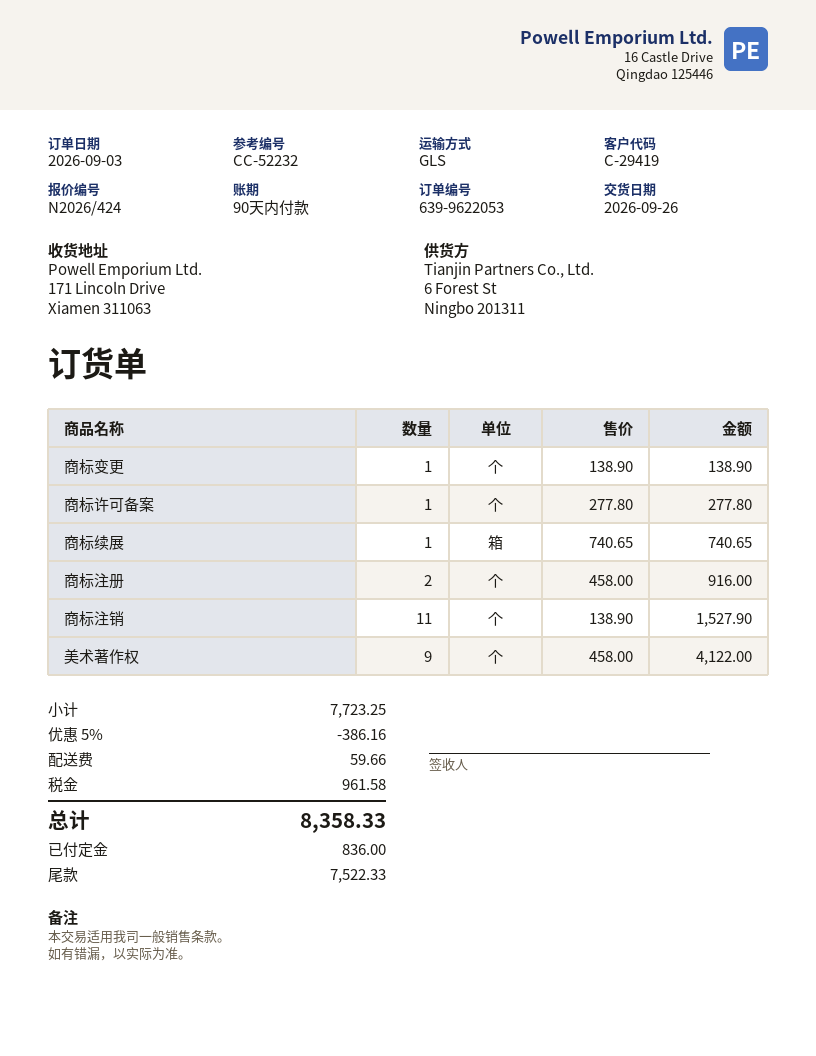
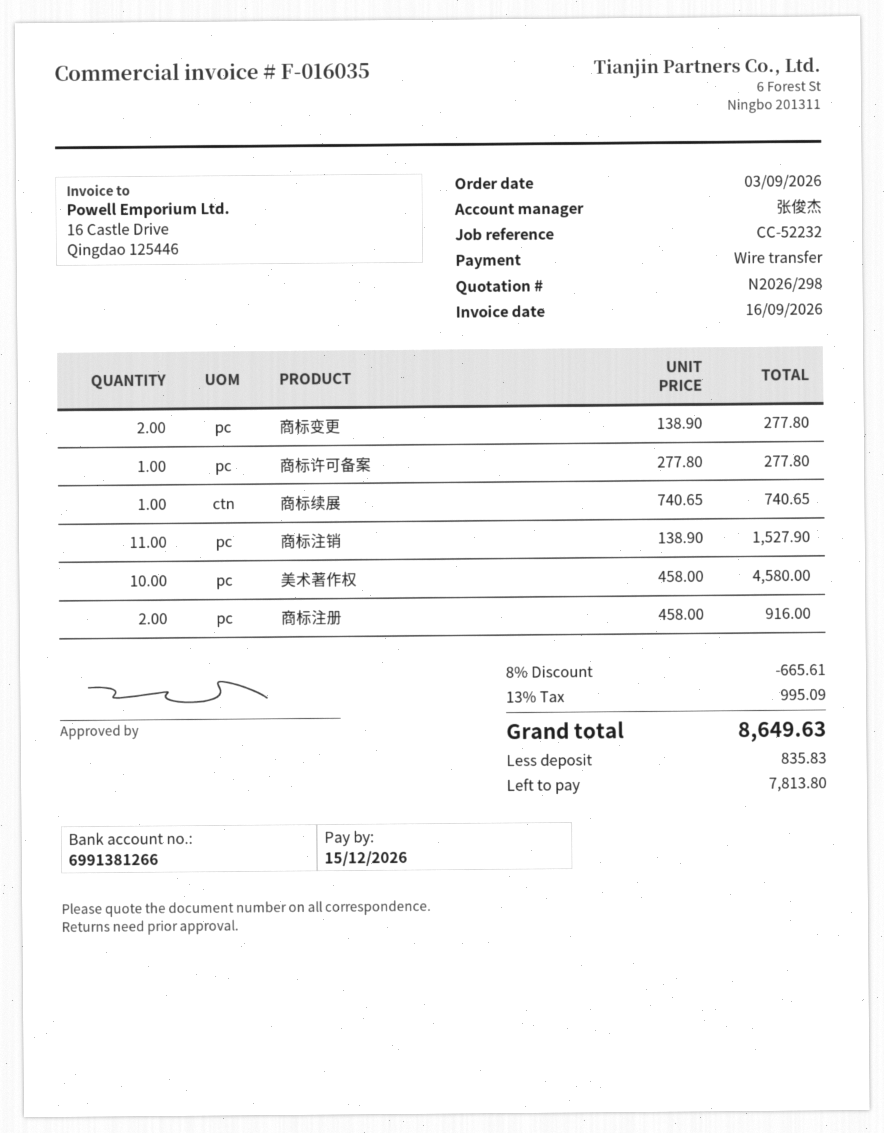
quote number: N2026/424 -> N2026/298
商标变更: 1 x 138.90 = 138.90 -> 2 x 138.90 = 277.80
美术著作权: 9 x 458.00 = 4122.00 -> 10 x 458.00 = 4580.00
discount: 5% = 386.16 -> 8% = 665.61
shipping: 59.66 -> none
tax: 961.58 -> 995.09
total: 8358.33 -> 8649.63
deposit: 836.00 -> 835.83
balance: 7522.33 -> 7813.80

